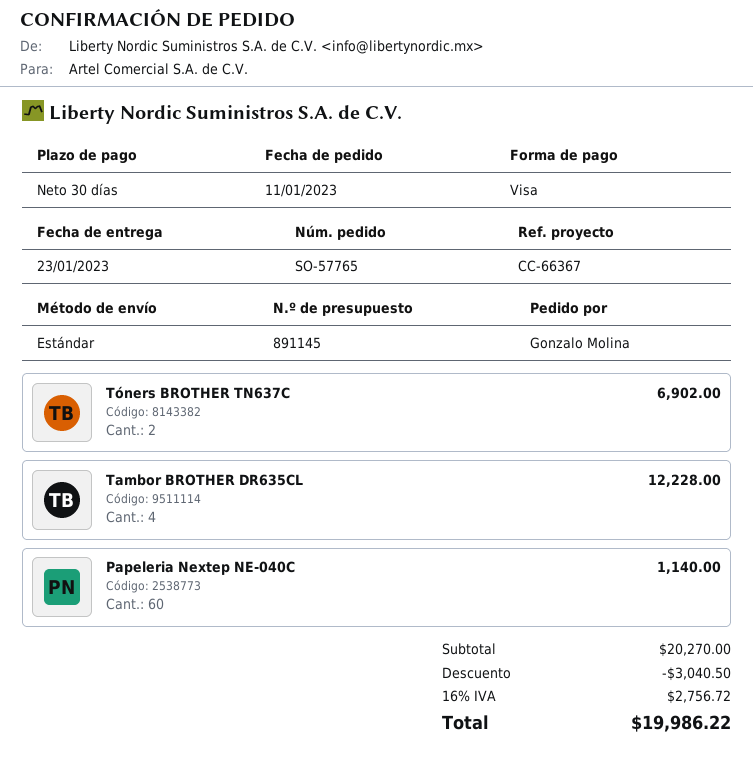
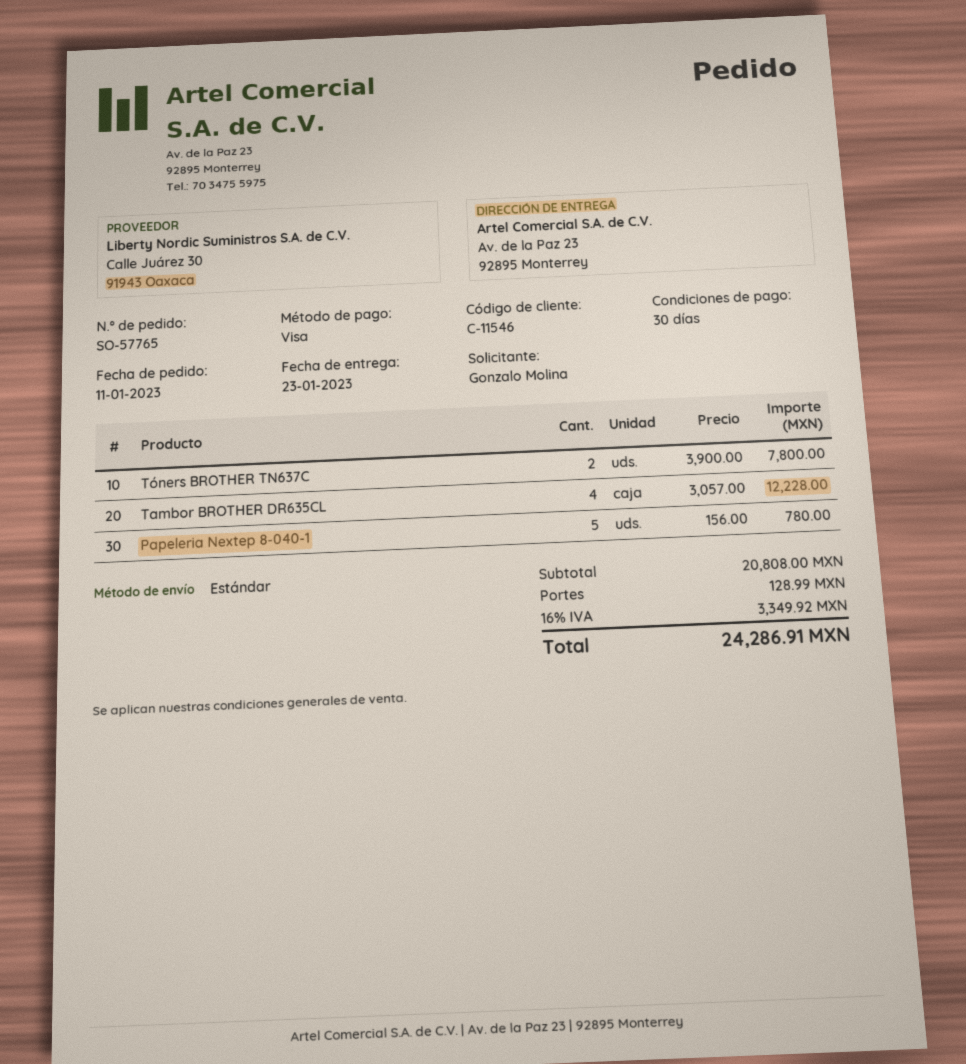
Tóners BROTHER TN637C: 2 for 6902.00 -> 2 for 7800.00
Papeleria Nextep NE-040C: 60 for 1140.00 -> none
Papeleria Nextep 8-040-1: none -> 5 for 780.00
subtotal: 20270.00 -> 20808.00
discount: 3040.50 -> none
shipping: none -> 128.99
tax: 16% = 2756.72 -> 16% = 3349.92
total: 19986.22 -> 24286.91

